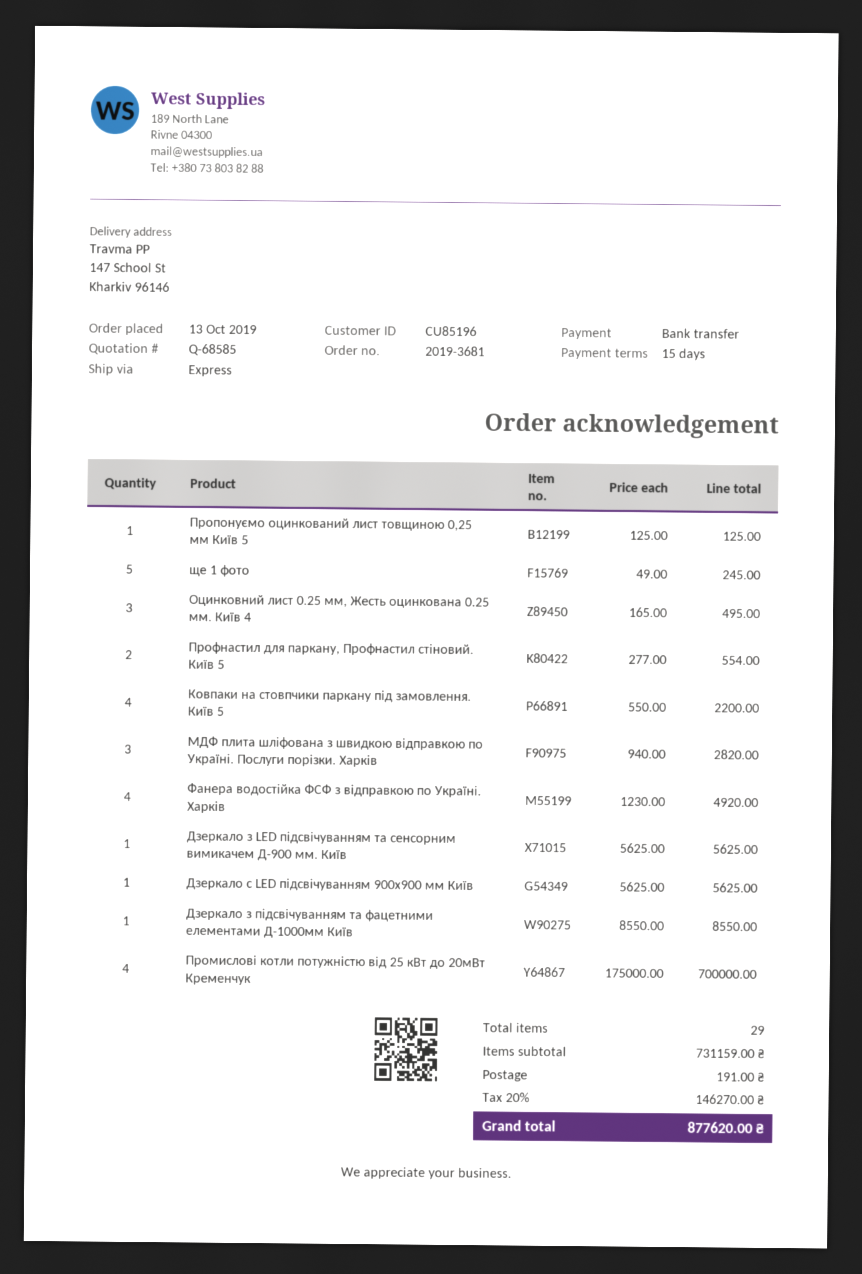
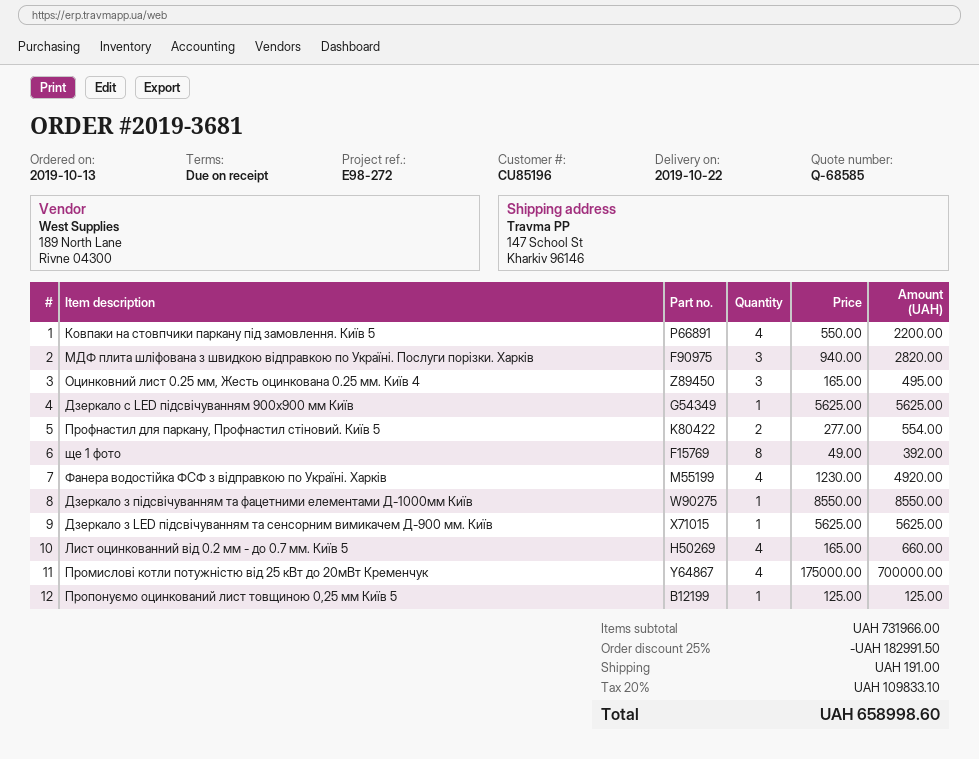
payment terms: 15 days -> on receipt
ще 1 фото: 5 x 49.00 = 245.00 -> 8 x 49.00 = 392.00
Лист оцинкованний від 0.2 мм - до 0.7 мм. Київ 5: none -> 4 x 165.00 = 660.00
subtotal: 731159.00 -> 731966.00
discount: none -> 25% = 182991.50
tax: 20% = 146270.00 -> 20% = 109833.10
total: 877620.00 -> 658998.60

